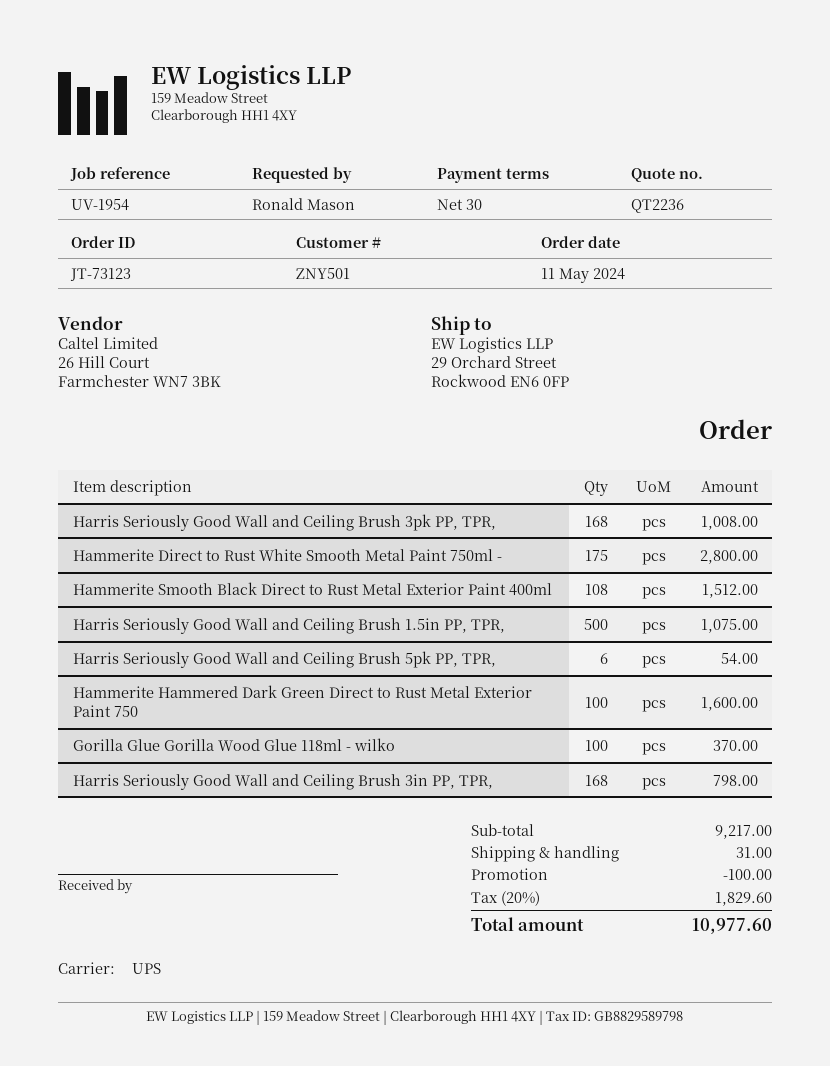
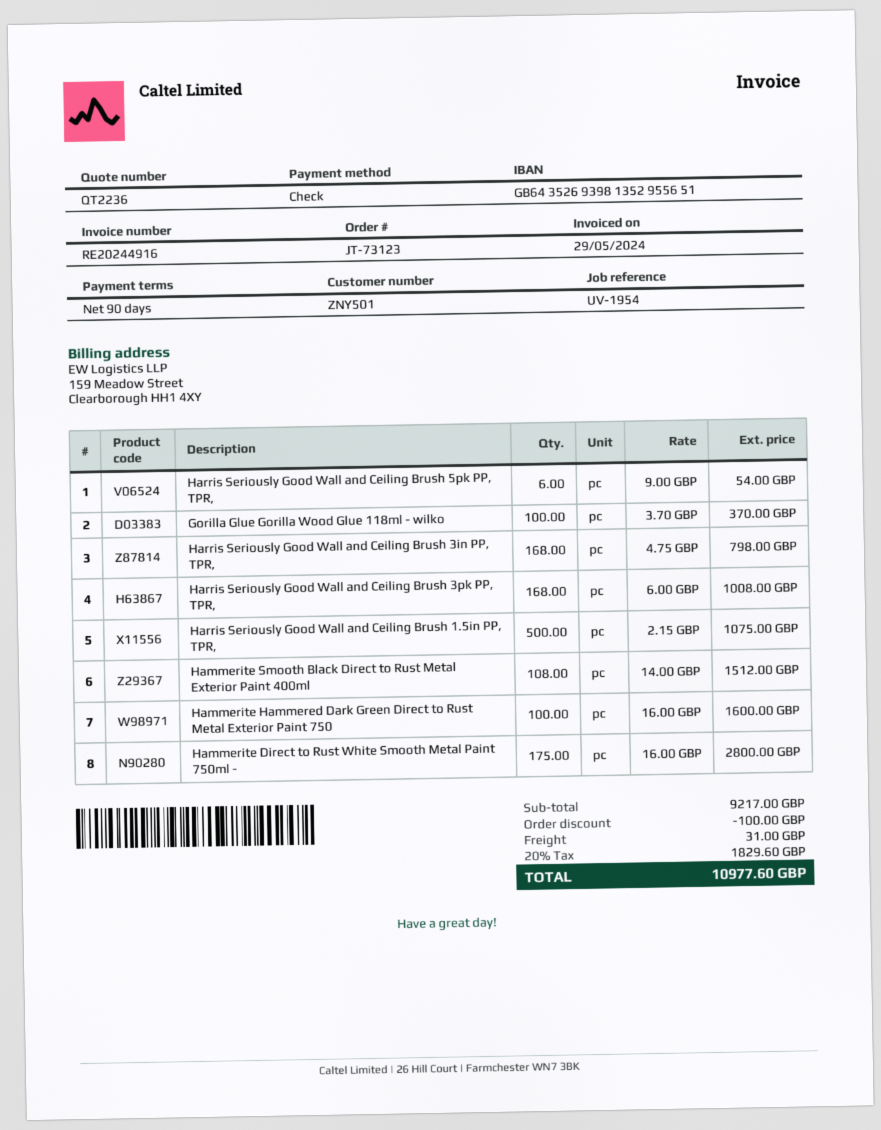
payment terms: 30 days -> 90 days

